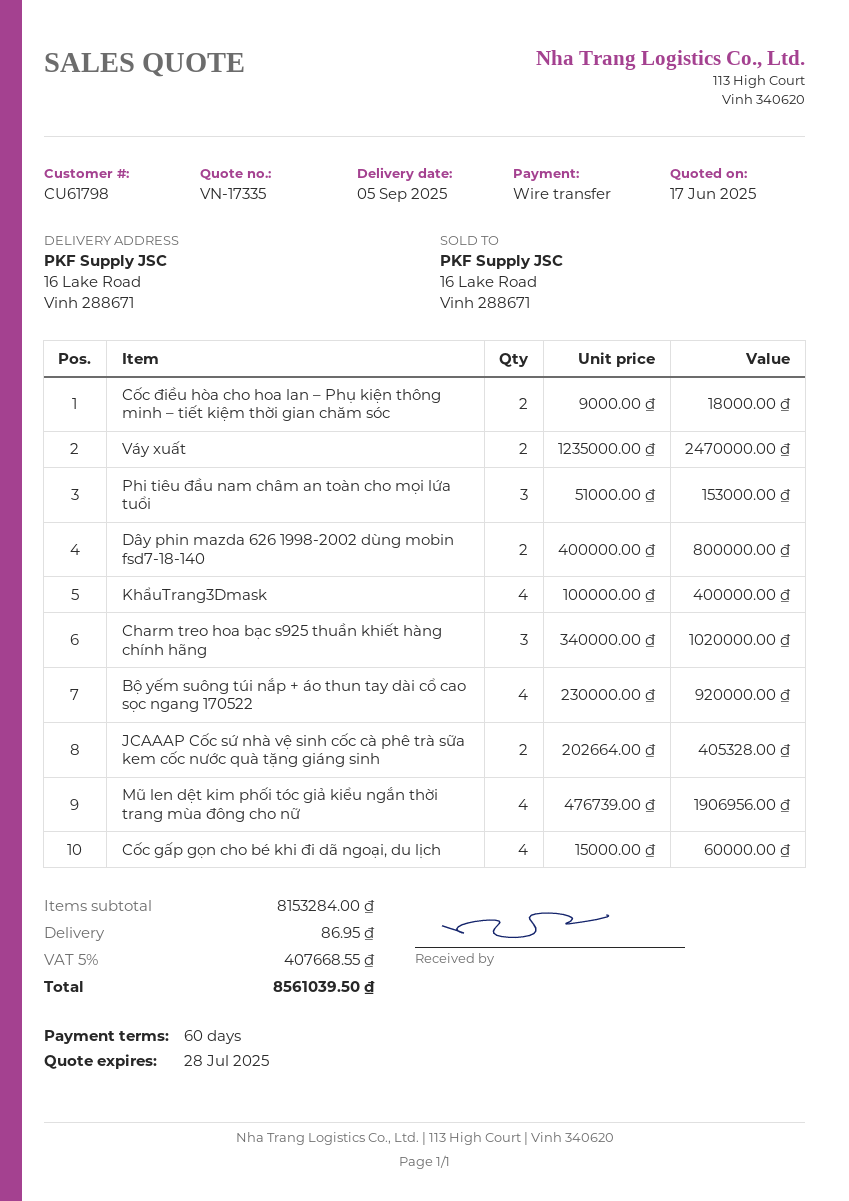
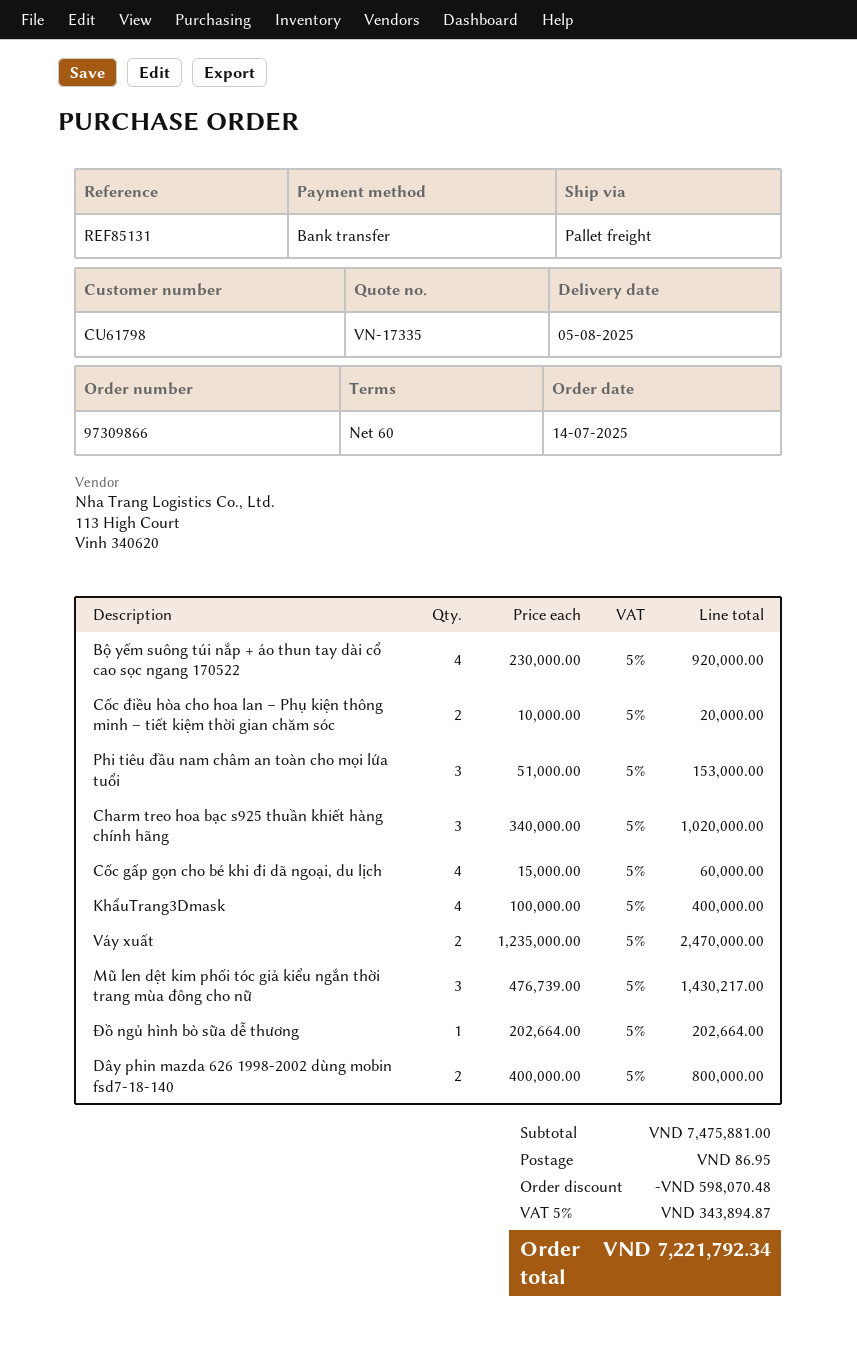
delivery date: 2025-09-05 -> 2025-08-05
Cốc điều hòa cho hoa lan – Phụ kiện thông minh – tiết kiệm thời gian chăm sóc: 2 x 9000.00 = 18000.00 -> 2 x 10000.00 = 20000.00
JCAAAP Cốc sứ nhà vệ sinh cốc cà phê trà sữa kem cốc nước quà tặng giáng sinh: 2 x 202664.00 = 405328.00 -> none
Mũ len dệt kim phối tóc giả kiểu ngắn thời trang mùa đông cho nữ: 4 x 476739.00 = 1906956.00 -> 3 x 476739.00 = 1430217.00
Đồ ngủ hình bò sữa dễ thương: none -> 1 x 202664.00 = 202664.00
subtotal: 8153284.00 -> 7475881.00
discount: none -> 598070.48
tax: 5% = 407668.55 -> 5% = 343894.87
total: 8561039.50 -> 7221792.34

